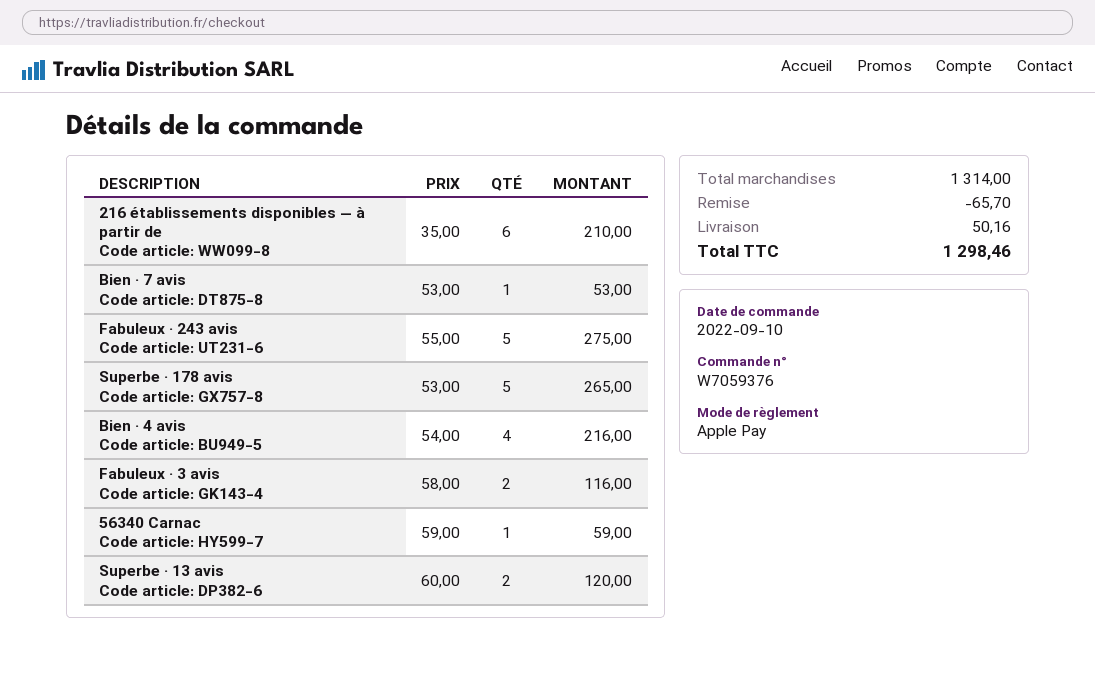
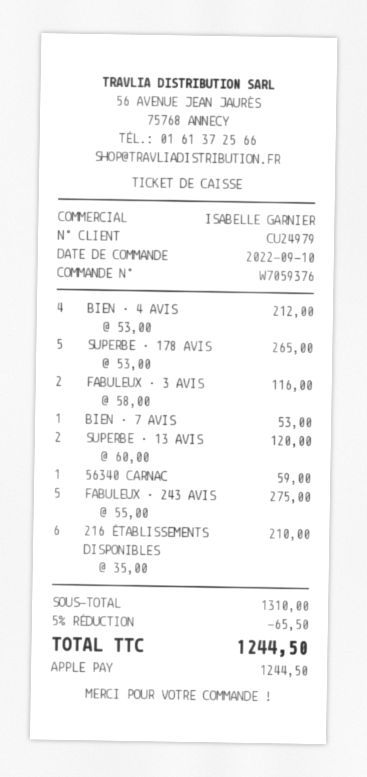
Bien · 4 avis: 4 x 54.00 = 216.00 -> 4 x 53.00 = 212.00
subtotal: 1314.00 -> 1310.00
discount: 65.70 -> 65.50
shipping: 50.16 -> none
total: 1298.46 -> 1244.50

